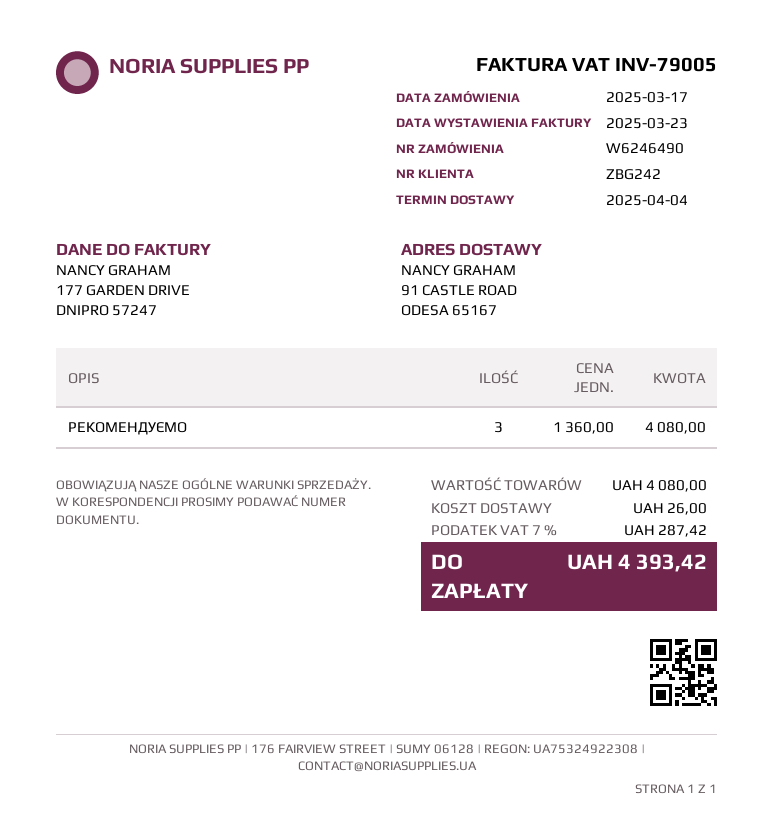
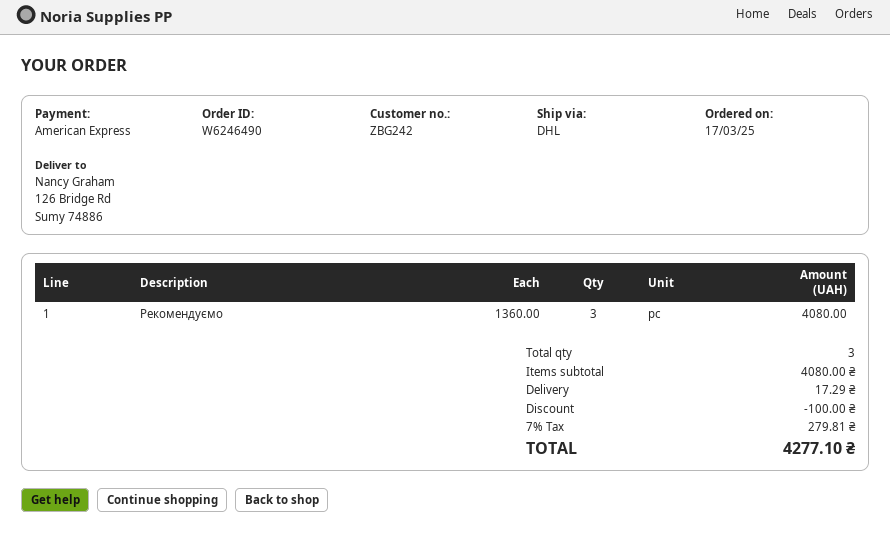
ship to: 91 CASTLE ROAD, ODESA 65167 -> 126 Bridge Rd, Sumy 74886
discount: none -> 100.00
shipping: 26.00 -> 17.29
tax: 7% = 287.42 -> 7% = 279.81
total: 4393.42 -> 4277.10

